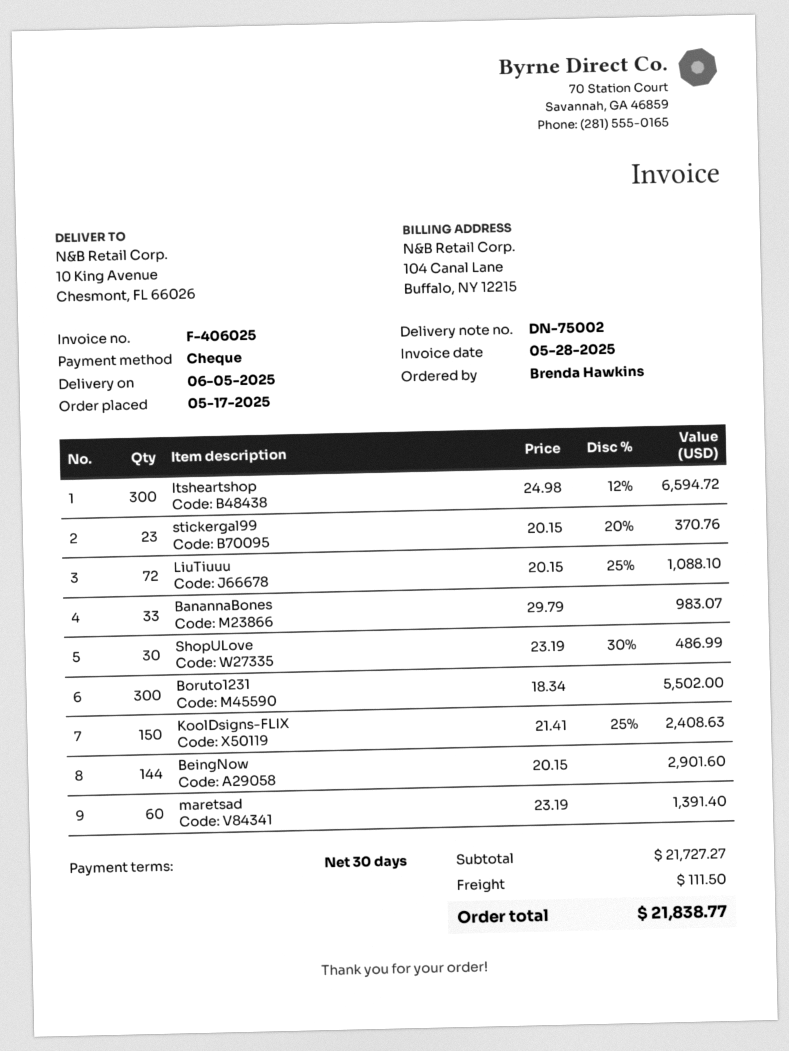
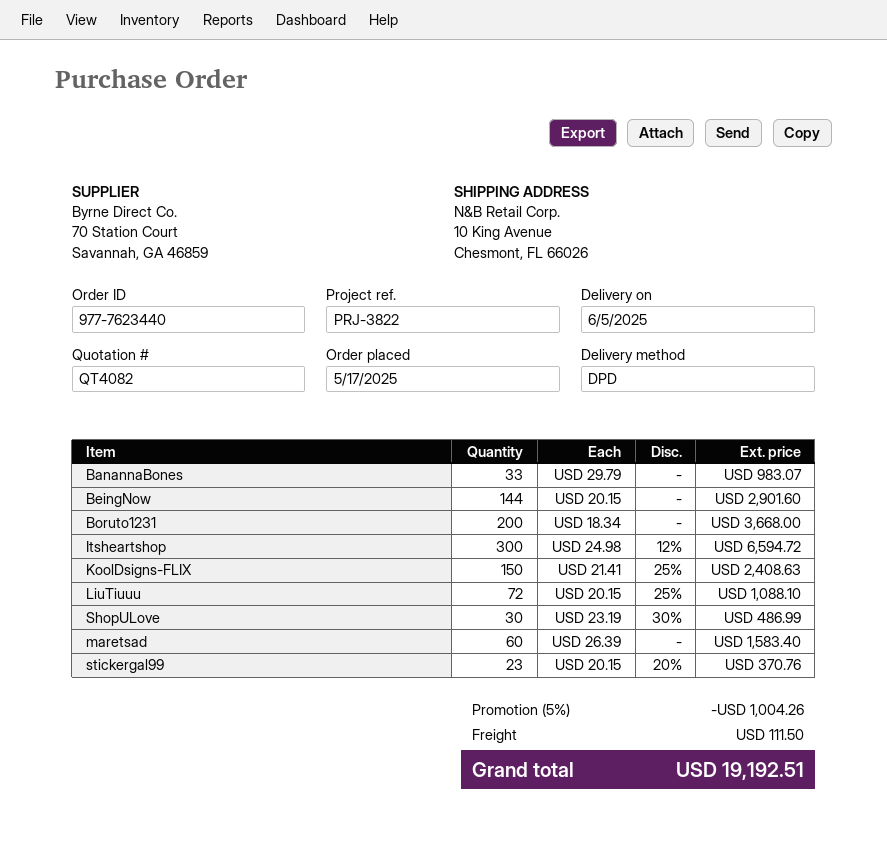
Boruto1231: 300 x 18.34 = 5502.00 -> 200 x 18.34 = 3668.00
maretsad: 60 x 23.19 = 1391.40 -> 60 x 26.39 = 1583.40
discount: none -> 5% = 1004.26
total: 21838.77 -> 19192.51

